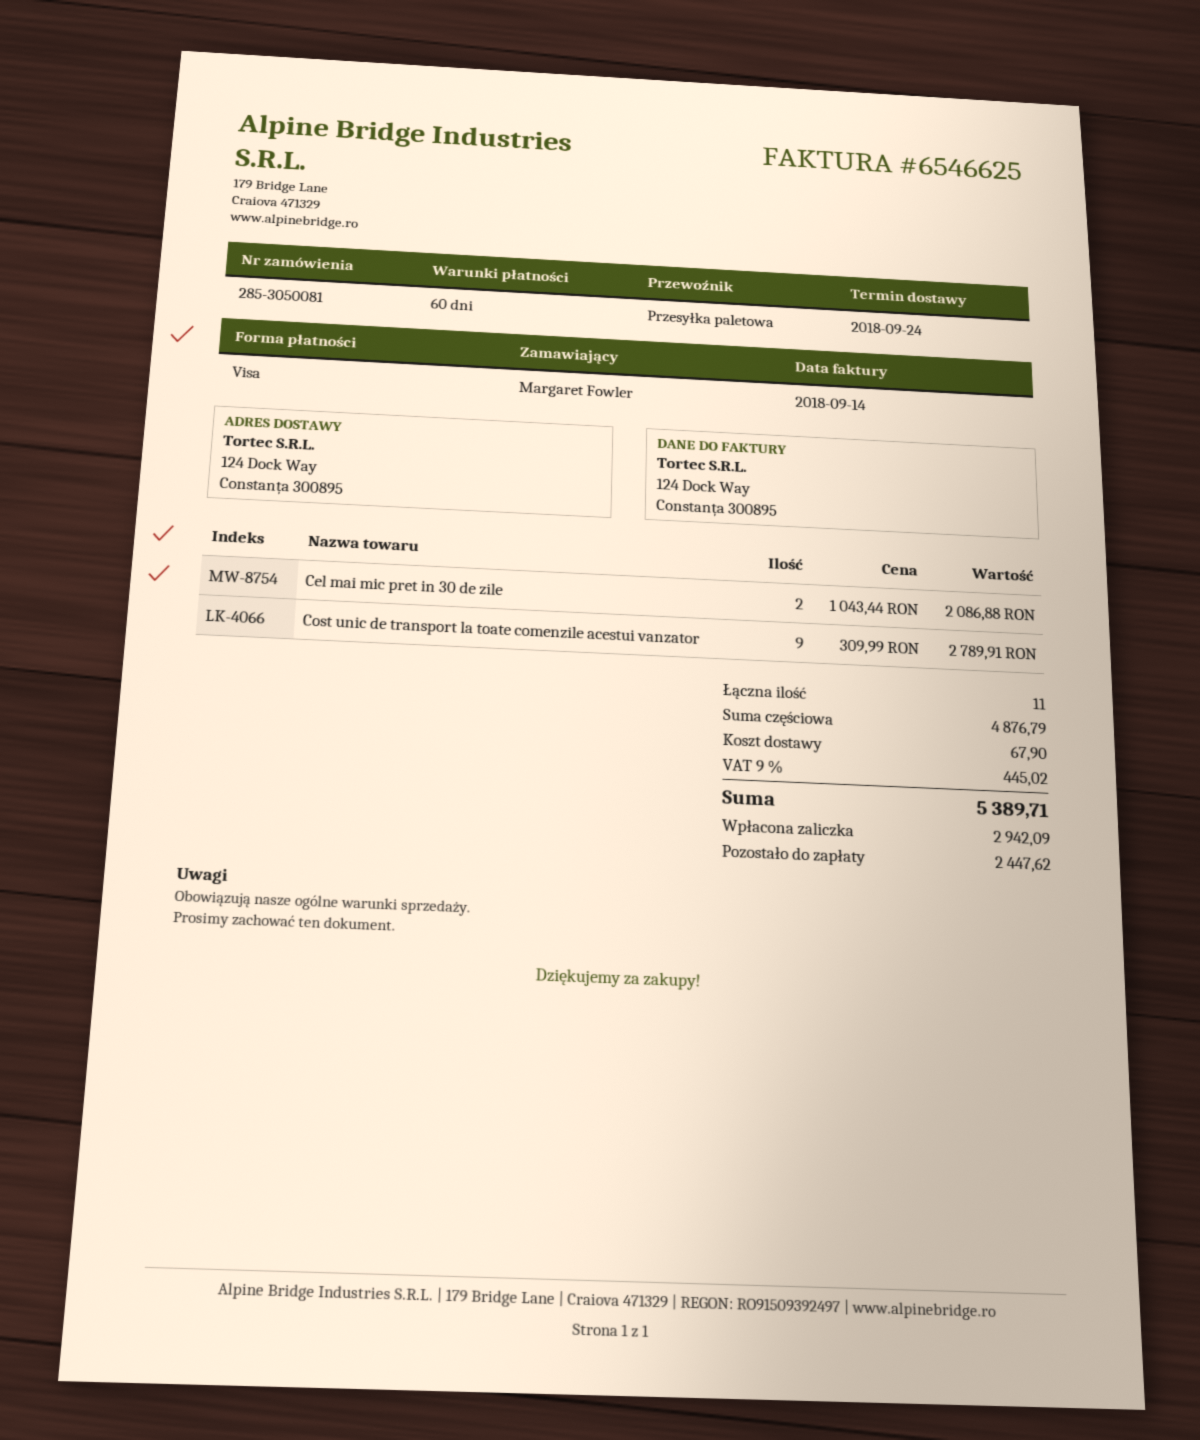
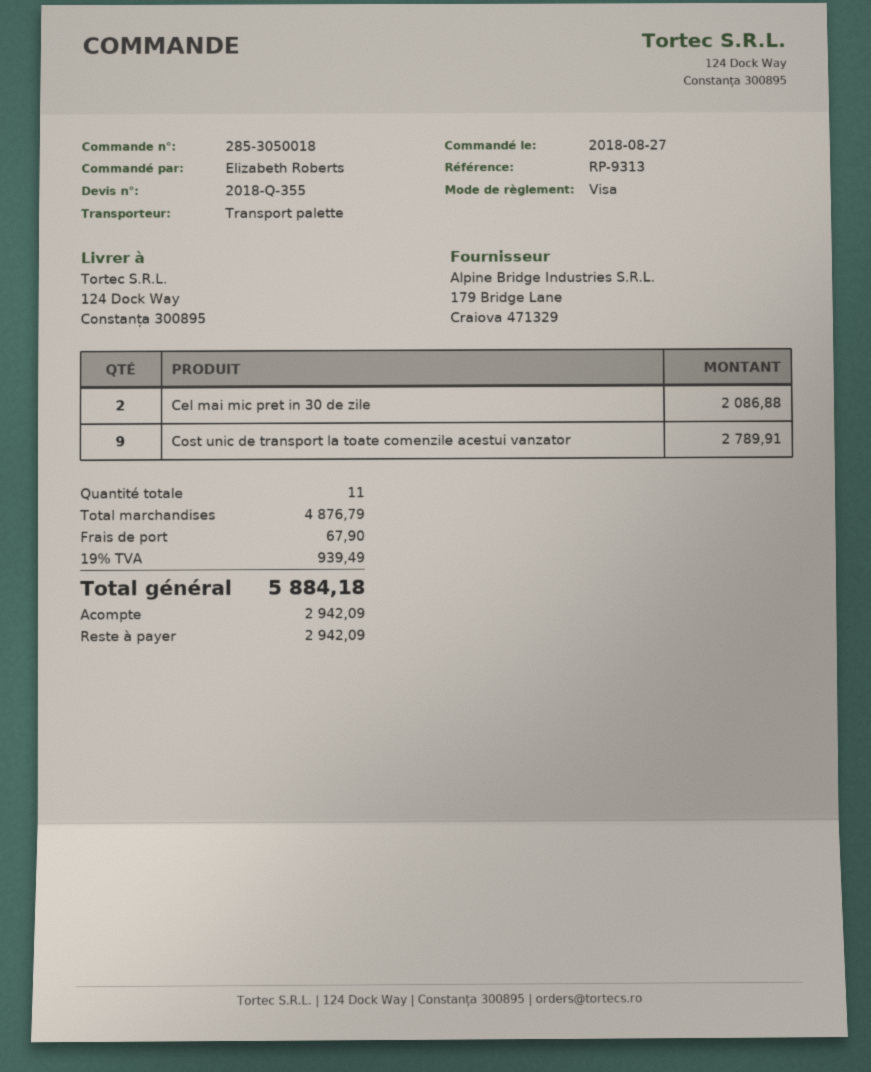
order number: 285-3050081 -> 285-3050018
ordered by: Margaret Fowler -> Elizabeth Roberts
tax: 9% = 445.02 -> 19% = 939.49
total: 5389.71 -> 5884.18
balance: 2447.62 -> 2942.09

